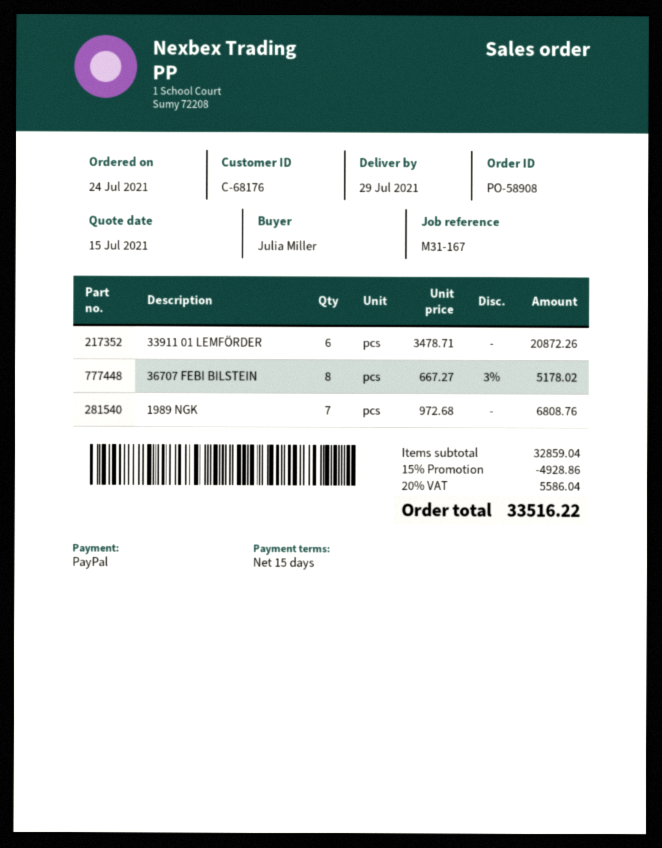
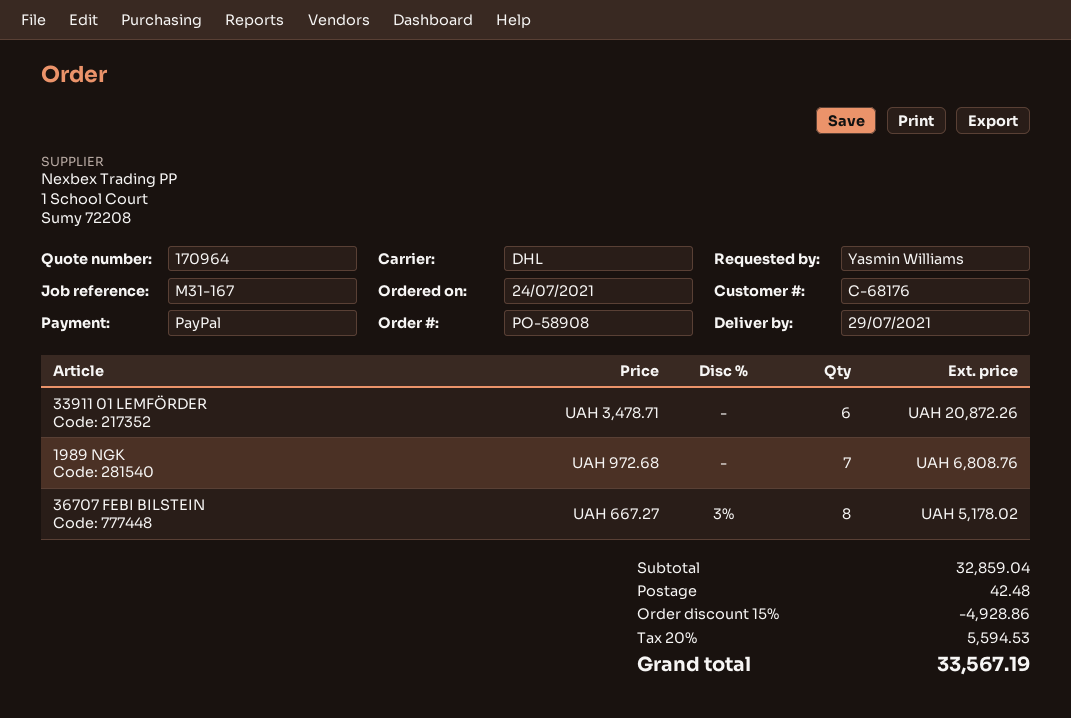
ordered by: Julia Miller -> Yasmin Williams
shipping: none -> 42.48
tax: 20% = 5586.04 -> 20% = 5594.53
total: 33516.22 -> 33567.19

